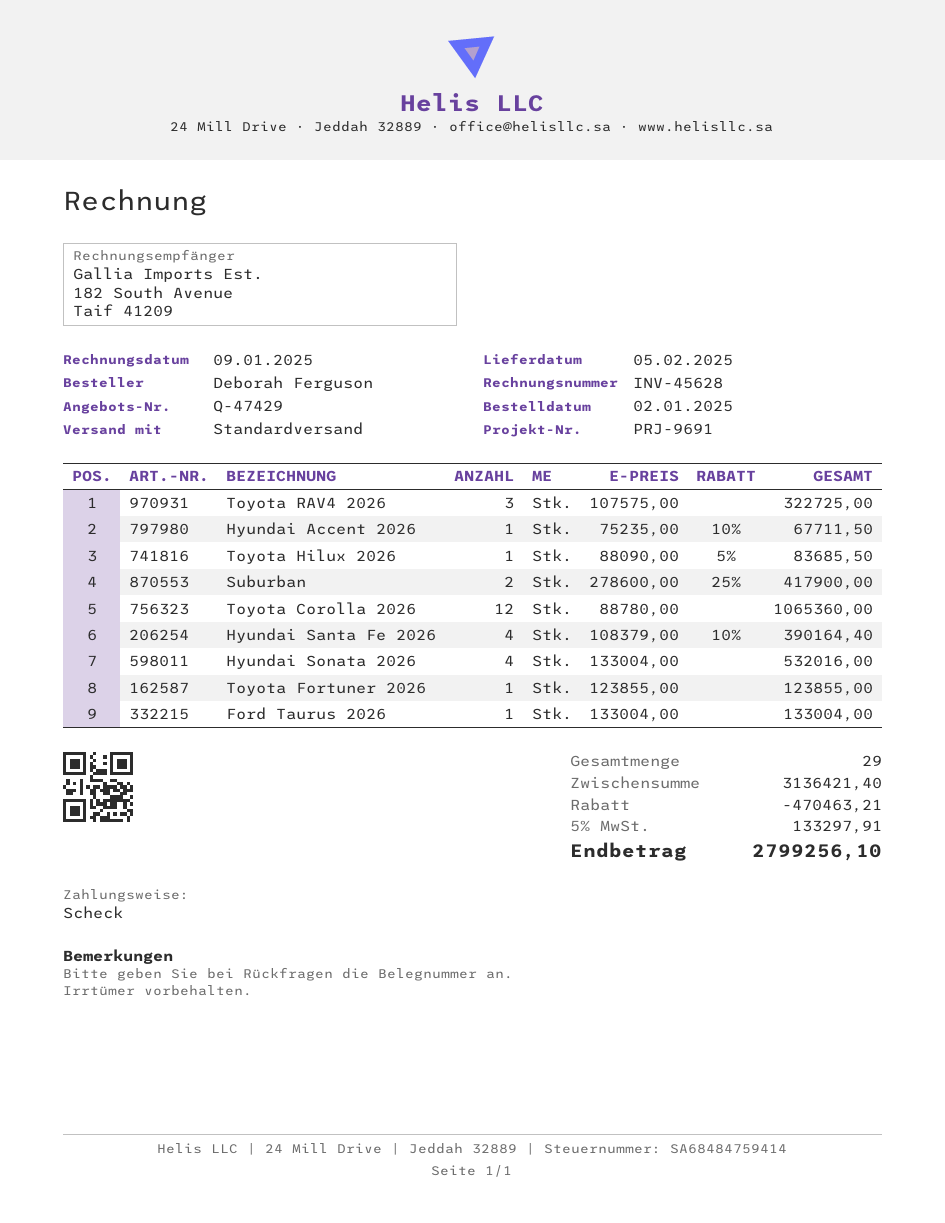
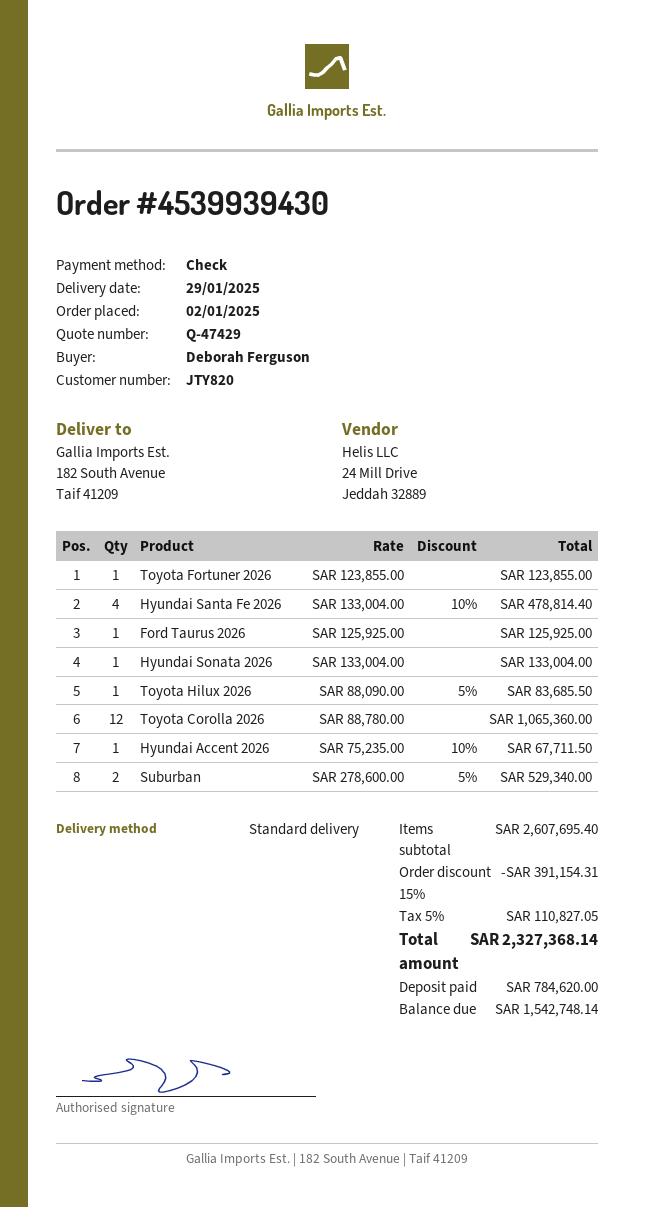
delivery date: 2025-02-05 -> 2025-01-29
Toyota RAV4 2026: 3 x 107575.00 = 322725.00 -> none
Suburban: 2 x 278600.00 - 25% = 417900.00 -> 2 x 278600.00 - 5% = 529340.00
Hyundai Santa Fe 2026: 4 x 108379.00 - 10% = 390164.40 -> 4 x 133004.00 - 10% = 478814.40
Hyundai Sonata 2026: 4 x 133004.00 = 532016.00 -> 1 x 133004.00 = 133004.00
Ford Taurus 2026: 1 x 133004.00 = 133004.00 -> 1 x 125925.00 = 125925.00
subtotal: 3136421.40 -> 2607695.40
discount: 470463.21 -> 391154.31
tax: 5% = 133297.91 -> 5% = 110827.05
total: 2799256.10 -> 2327368.14

